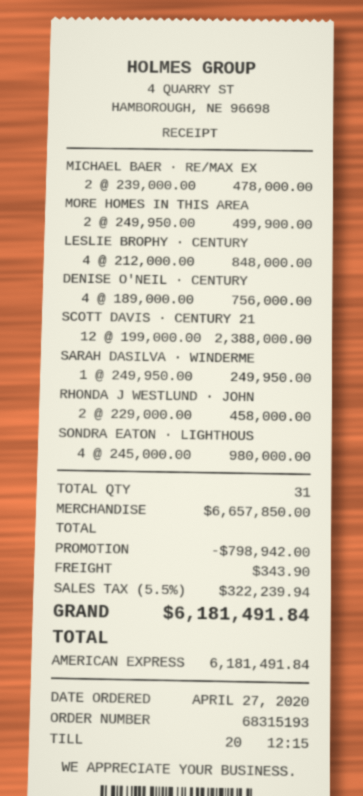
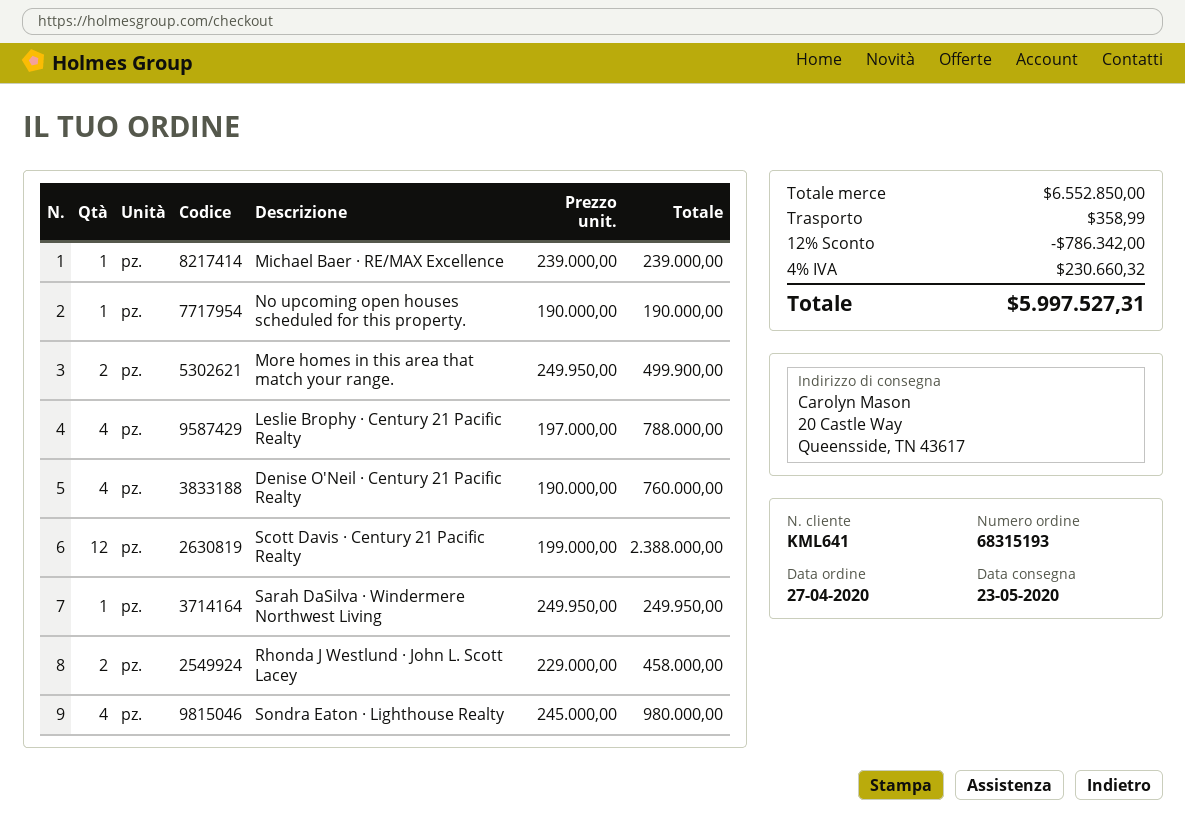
MICHAEL BAER · RE/MAX EX: 2 x 239000.00 = 478000.00 -> 1 x 239000.00 = 239000.00
LESLIE BROPHY · CENTURY: 4 x 212000.00 = 848000.00 -> 4 x 197000.00 = 788000.00
DENISE O'NEIL · CENTURY: 4 x 189000.00 = 756000.00 -> 4 x 190000.00 = 760000.00
No upcoming open houses scheduled for this property.: none -> 1 x 190000.00 = 190000.00
subtotal: 6657850.00 -> 6552850.00
discount: 798942.00 -> 786342.00
shipping: 343.90 -> 358.99
tax: 5.5% = 322239.94 -> 4% = 230660.32
total: 6181491.84 -> 5997527.31

